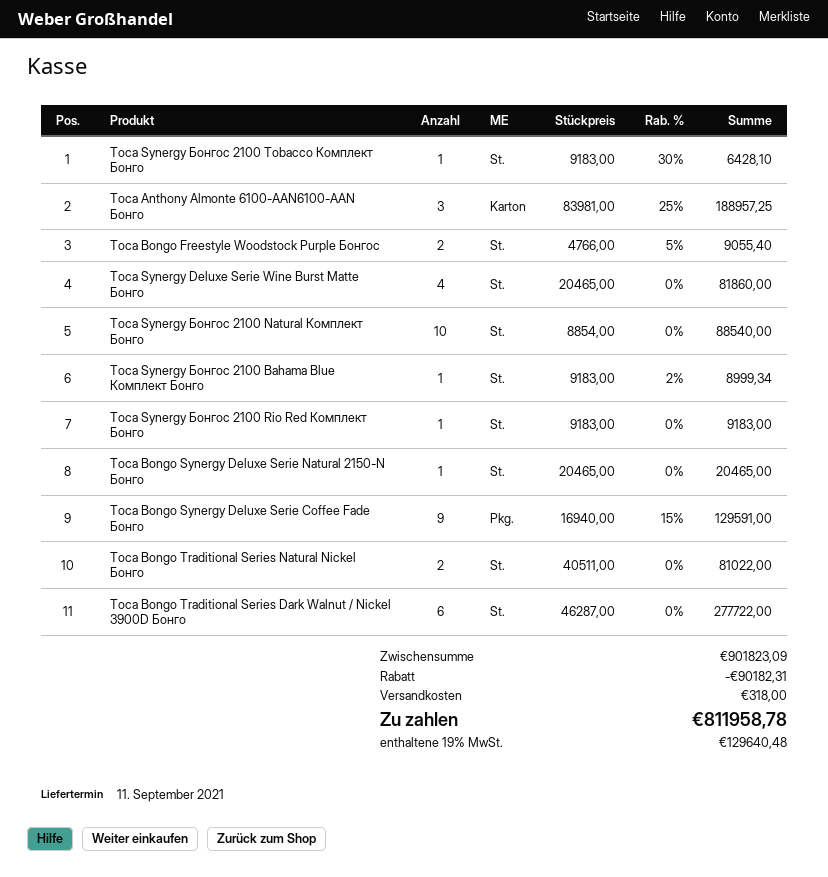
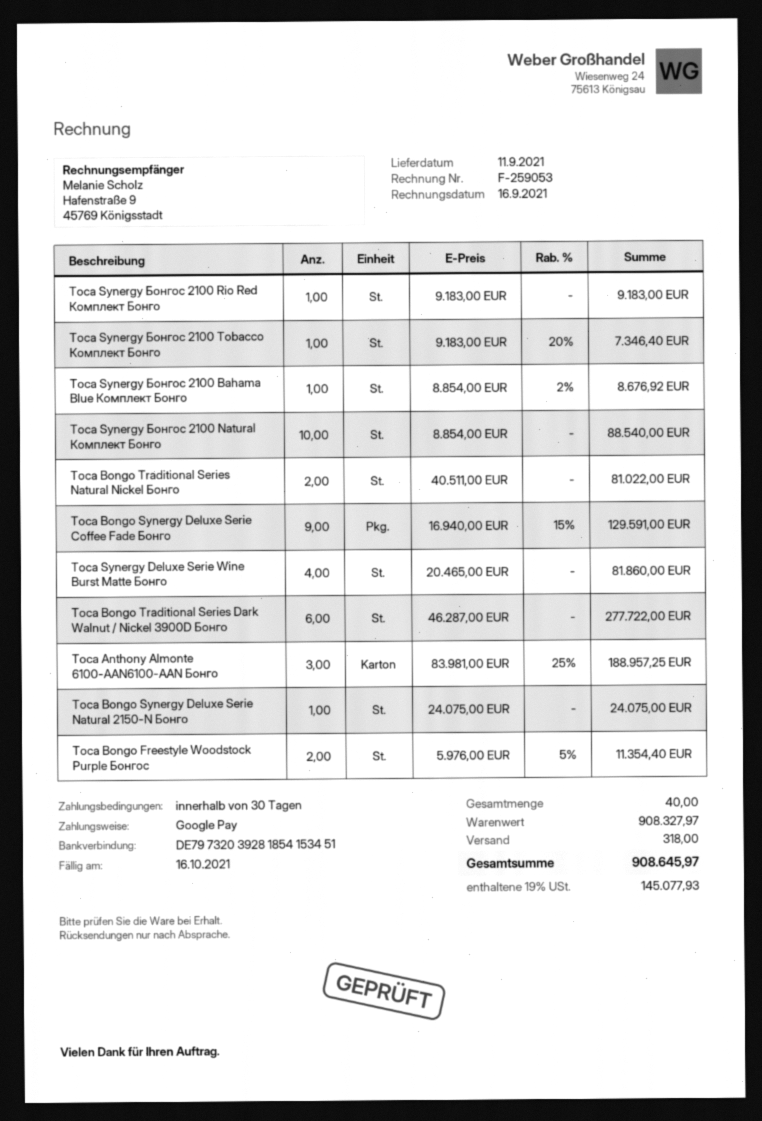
Toca Synergy Бонгос 2100 Tobacco Комплект Бонго: 1 x 9183.00 - 30% = 6428.10 -> 1 x 9183.00 - 20% = 7346.40
Toca Bongo Freestyle Woodstock Purple Бонгос: 2 x 4766.00 - 5% = 9055.40 -> 2 x 5976.00 - 5% = 11354.40
Toca Synergy Бонгос 2100 Bahama Blue Комплект Бонго: 1 x 9183.00 - 2% = 8999.34 -> 1 x 8854.00 - 2% = 8676.92
Toca Bongo Synergy Deluxe Serie Natural 2150-N Бонго: 1 x 20465.00 = 20465.00 -> 1 x 24075.00 = 24075.00
subtotal: 901823.09 -> 908327.97
discount: 90182.31 -> none
tax: 19% = 129640.48 -> 19% = 145077.93
total: 811958.78 -> 908645.97

